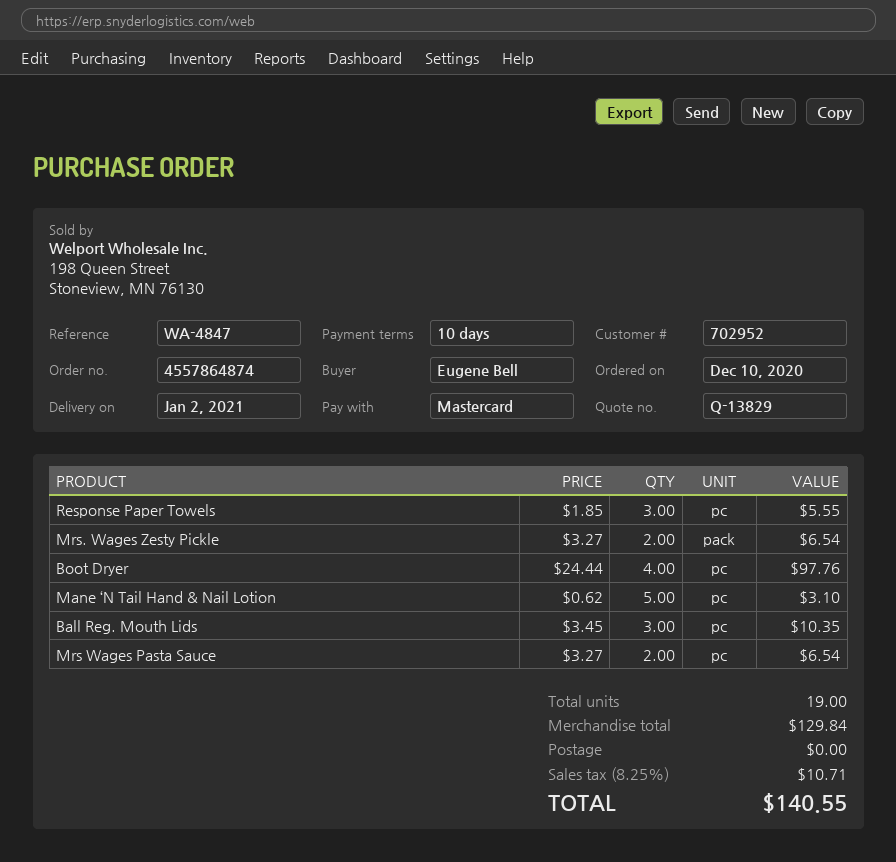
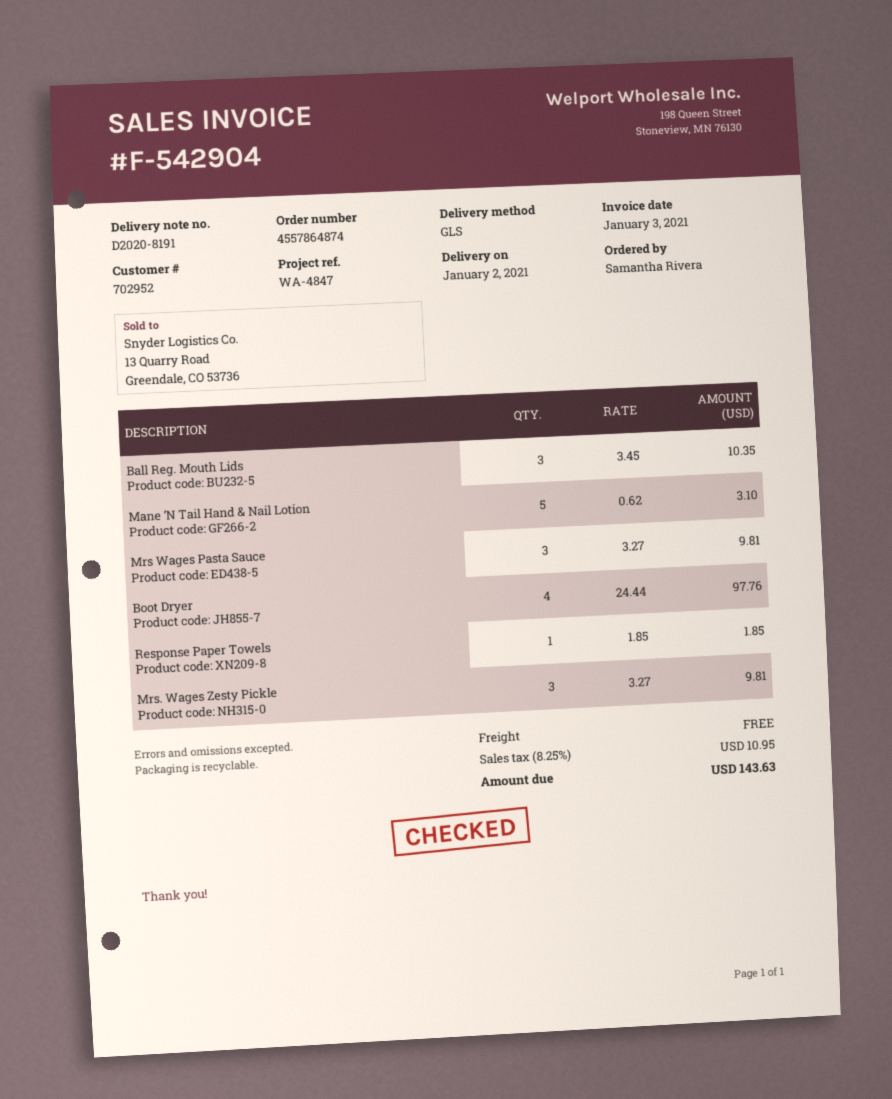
ordered by: Eugene Bell -> Samantha Rivera
Response Paper Towels: 3 x 1.85 = 5.55 -> 1 x 1.85 = 1.85
Mrs. Wages Zesty Pickle: 2 x 3.27 = 6.54 -> 3 x 3.27 = 9.81
Mrs Wages Pasta Sauce: 2 x 3.27 = 6.54 -> 3 x 3.27 = 9.81
tax: 8.25% = 10.71 -> 8.25% = 10.95
total: 140.55 -> 143.63

